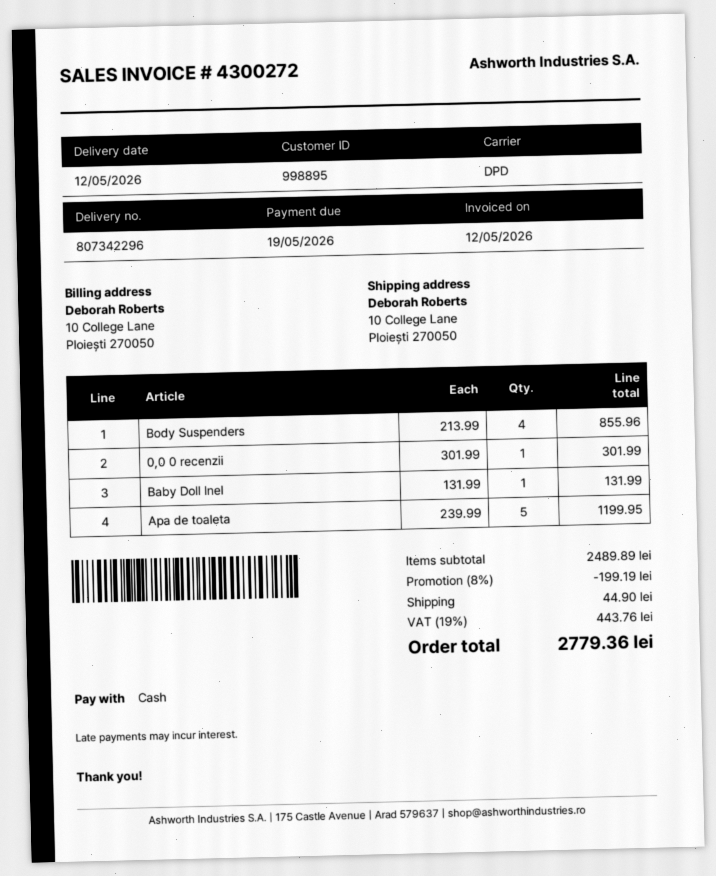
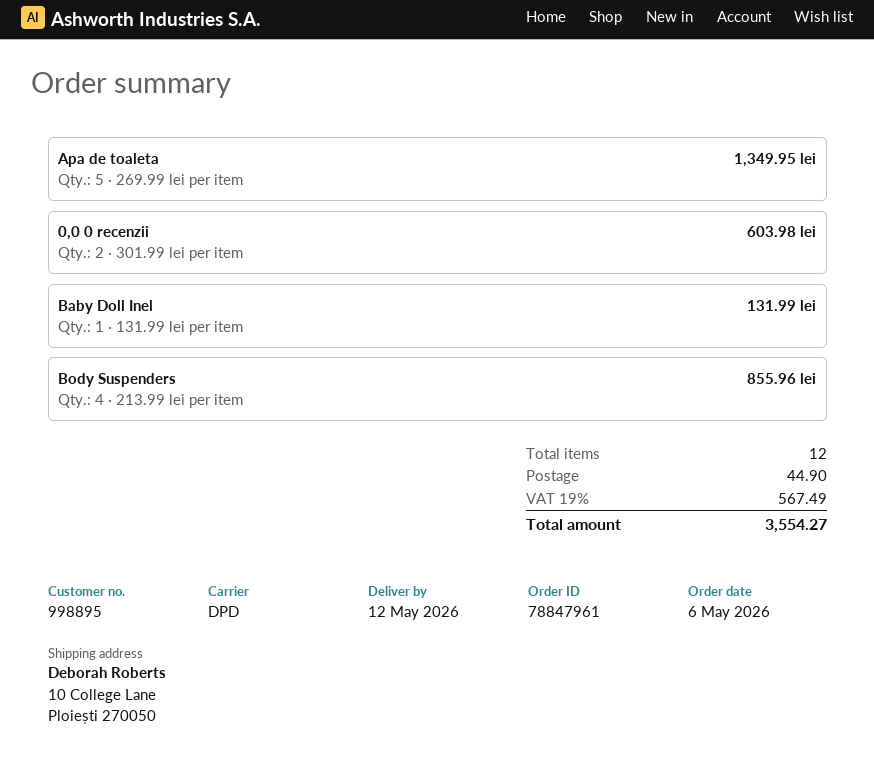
0,0 0 recenzii: 1 x 301.99 = 301.99 -> 2 x 301.99 = 603.98
Apa de toaleta: 5 x 239.99 = 1199.95 -> 5 x 269.99 = 1349.95
discount: 8% = 199.19 -> none
tax: 19% = 443.76 -> 19% = 567.49
total: 2779.36 -> 3554.27

